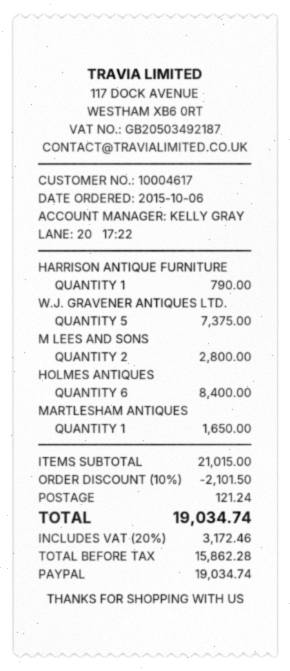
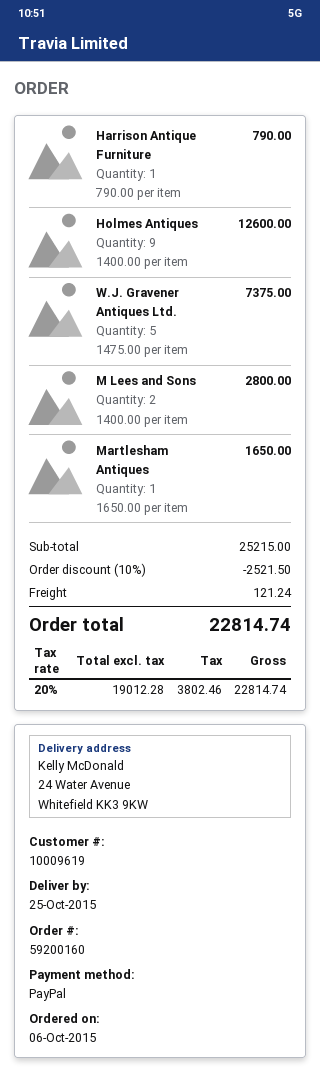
customer number: 10004617 -> 10009619
HOLMES ANTIQUES: 6 for 8400.00 -> 9 for 12600.00
subtotal: 21015.00 -> 25215.00
discount: 10% = 2101.50 -> 10% = 2521.50
net: 15862.28 -> 19012.28
tax: 20% = 3172.46 -> 20% = 3802.46
total: 19034.74 -> 22814.74

